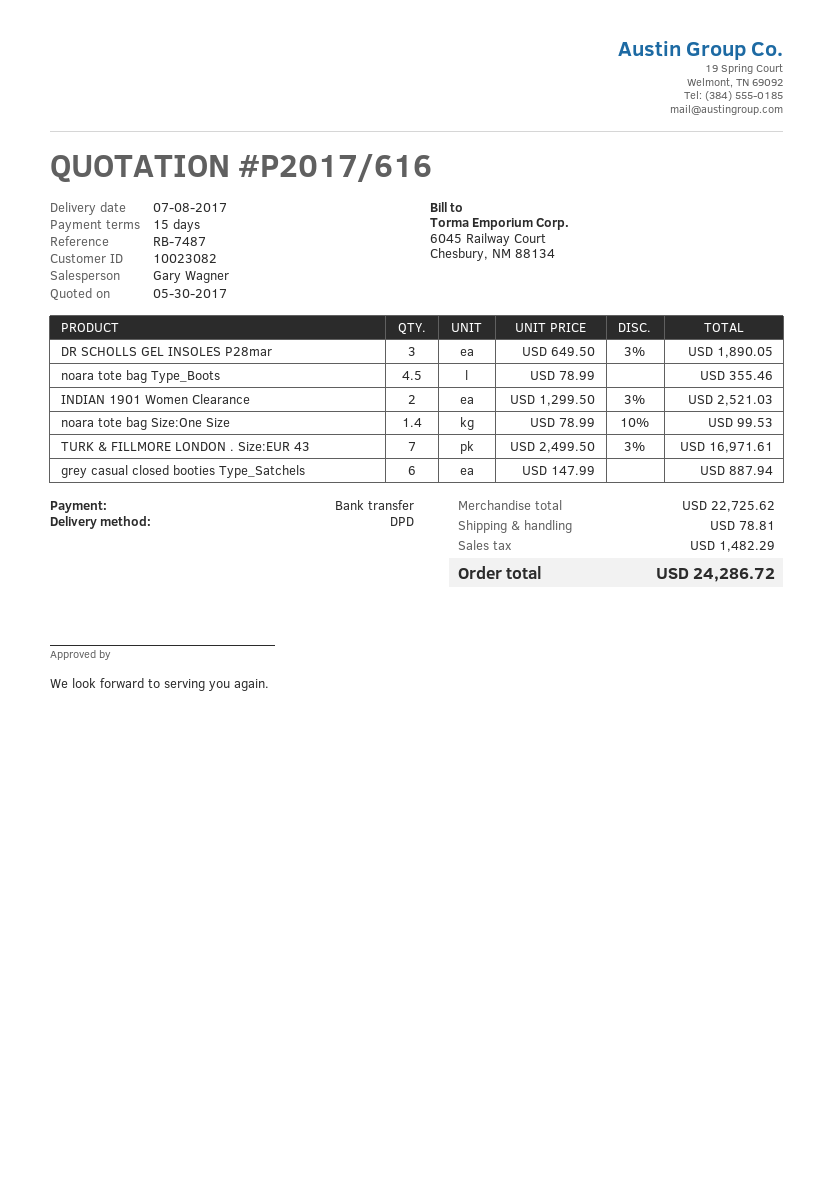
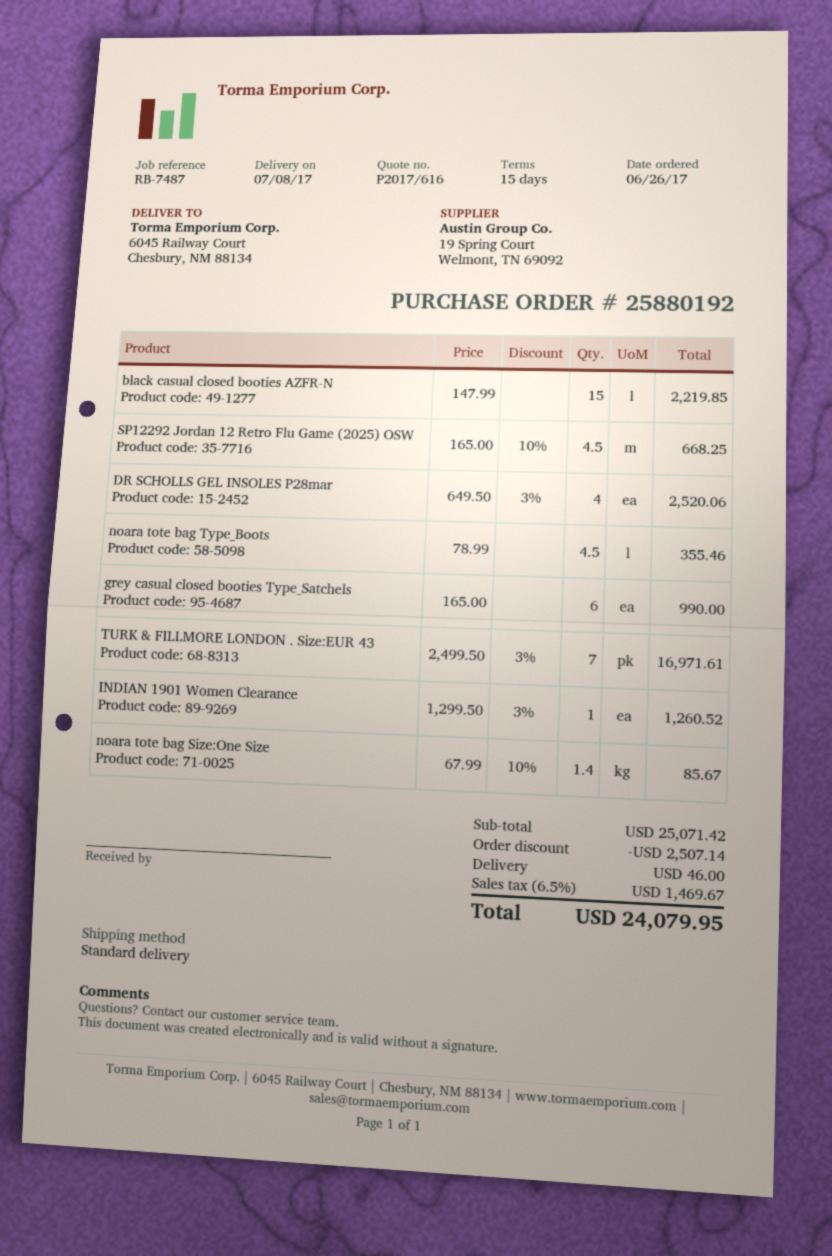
shipping method: DPD -> standard
DR SCHOLLS GEL INSOLES P28mar: 3 x 649.50 - 3% = 1890.05 -> 4 x 649.50 - 3% = 2520.06
INDIAN 1901 Women Clearance: 2 x 1299.50 - 3% = 2521.03 -> 1 x 1299.50 - 3% = 1260.52
noara tote bag Size:One Size: 1.4 x 78.99 - 10% = 99.53 -> 1.4 x 67.99 - 10% = 85.67
grey casual closed booties Type_Satchels: 6 x 147.99 = 887.94 -> 6 x 165.00 = 990.00
black casual closed booties AZFR-N: none -> 15 x 147.99 = 2219.85
SP12292 Jordan 12 Retro Flu Game (2025) OSW: none -> 4.5 x 165.00 - 10% = 668.25
subtotal: 22725.62 -> 25071.42
discount: none -> 2507.14
shipping: 78.81 -> 46.00
tax: 1482.29 -> 1469.67
total: 24286.72 -> 24079.95

